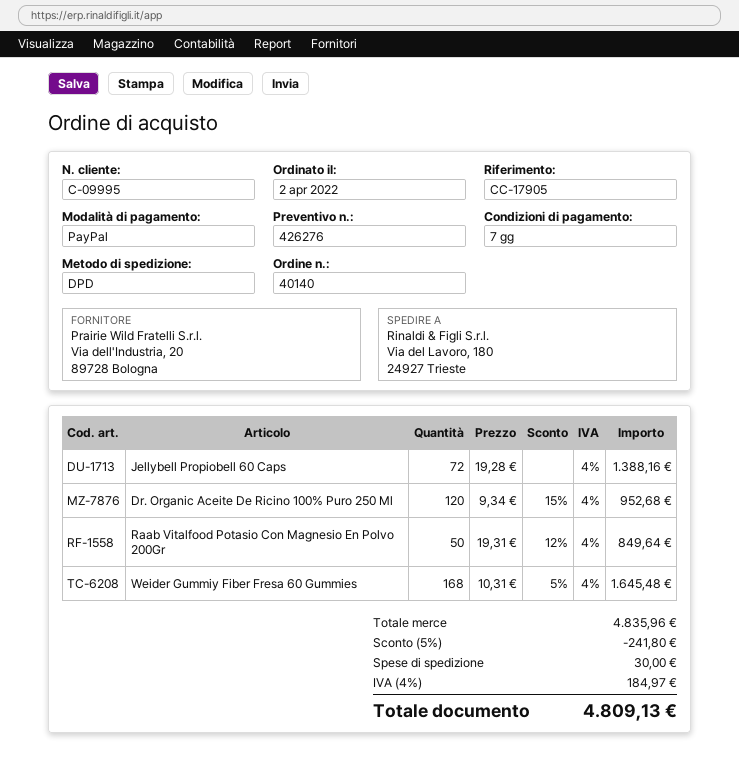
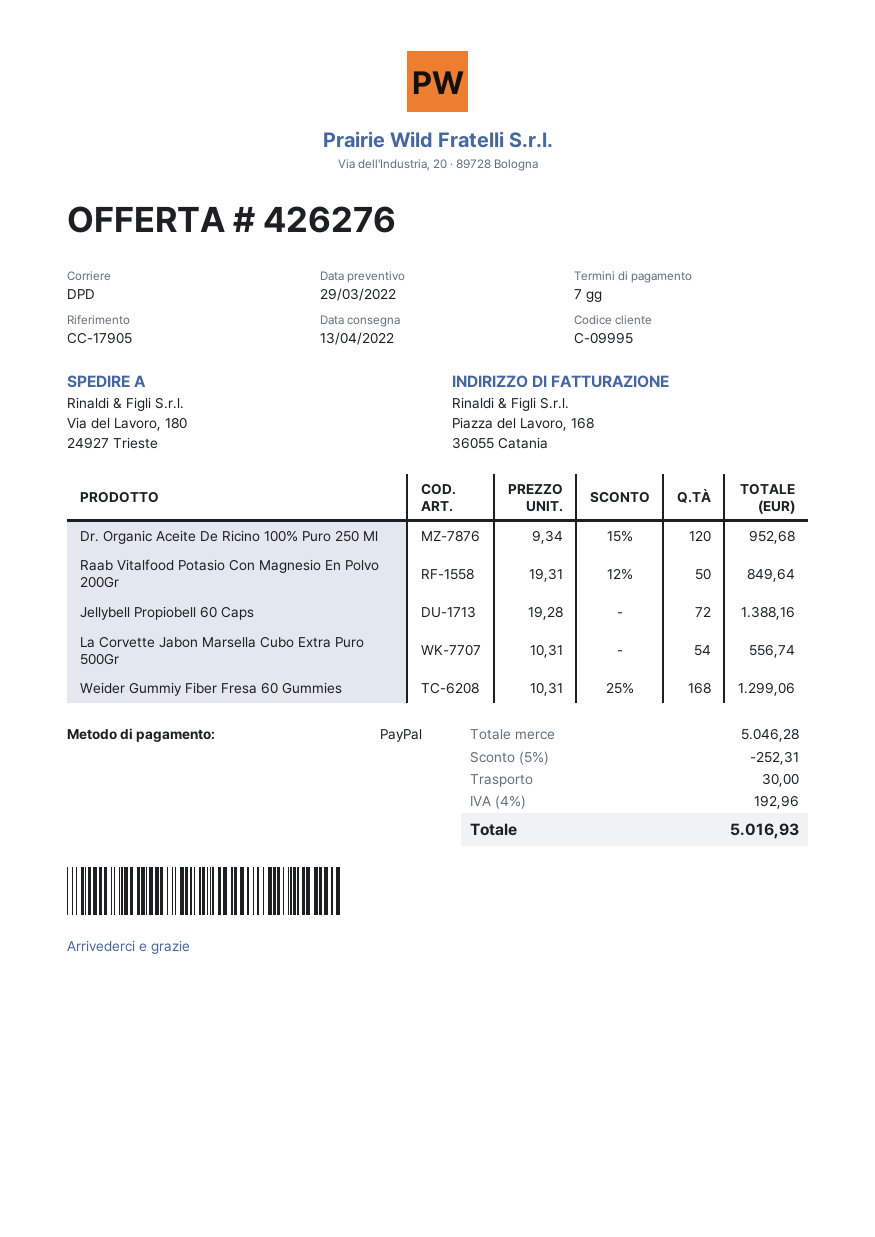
Weider Gummiy Fiber Fresa 60 Gummies: 168 x 10.31 - 5% = 1645.48 -> 168 x 10.31 - 25% = 1299.06
La Corvette Jabon Marsella Cubo Extra Puro 500Gr: none -> 54 x 10.31 = 556.74
subtotal: 4835.96 -> 5046.28
discount: 5% = 241.80 -> 5% = 252.31
tax: 4% = 184.97 -> 4% = 192.96
total: 4809.13 -> 5016.93

